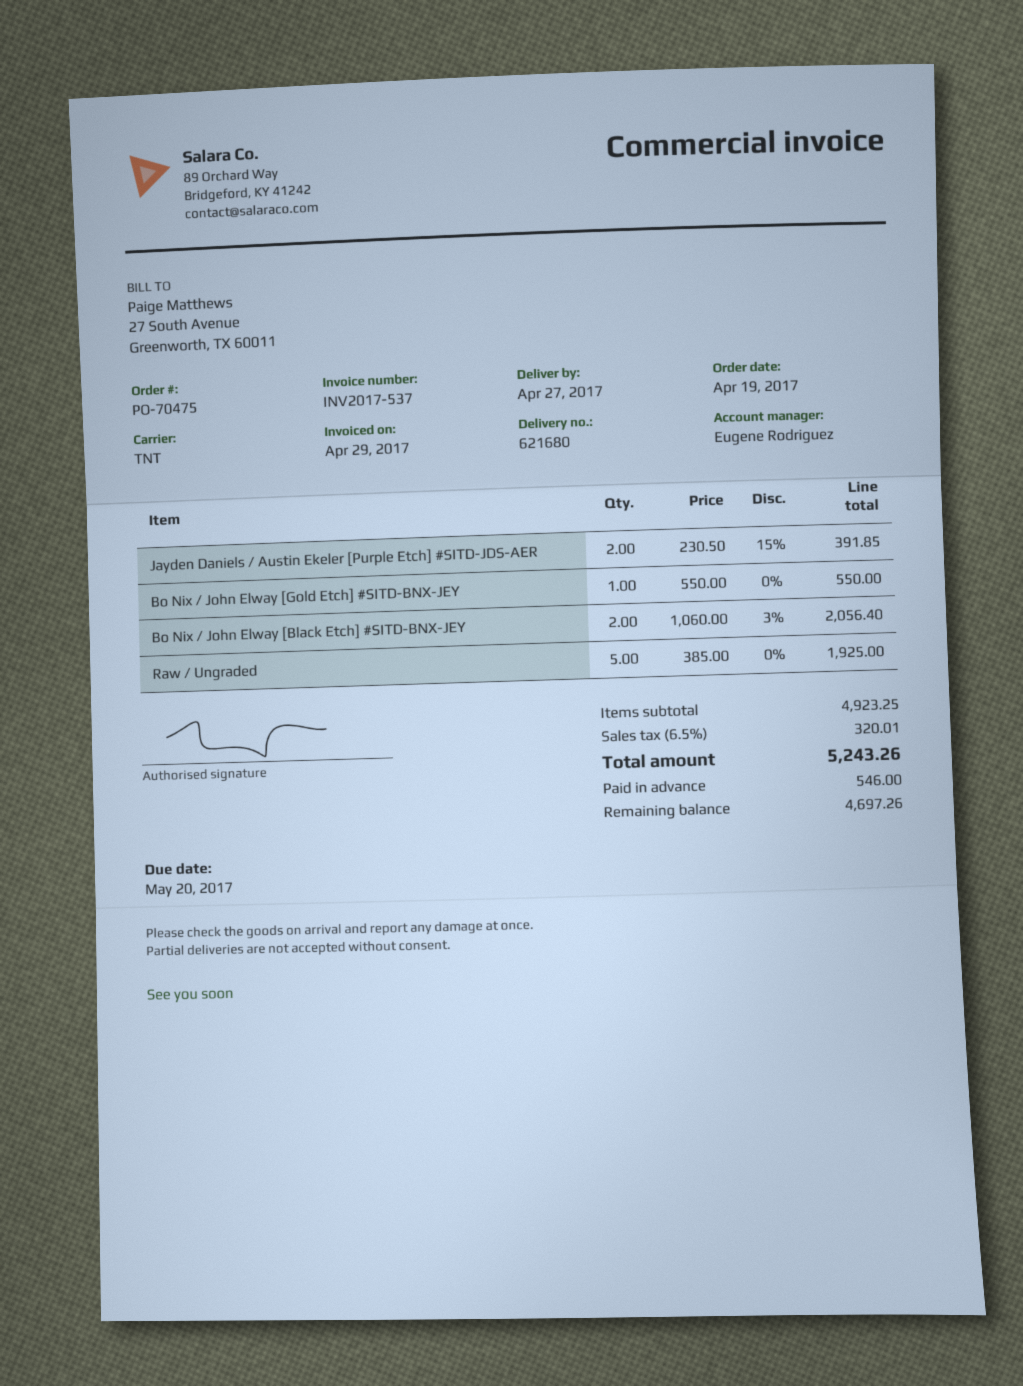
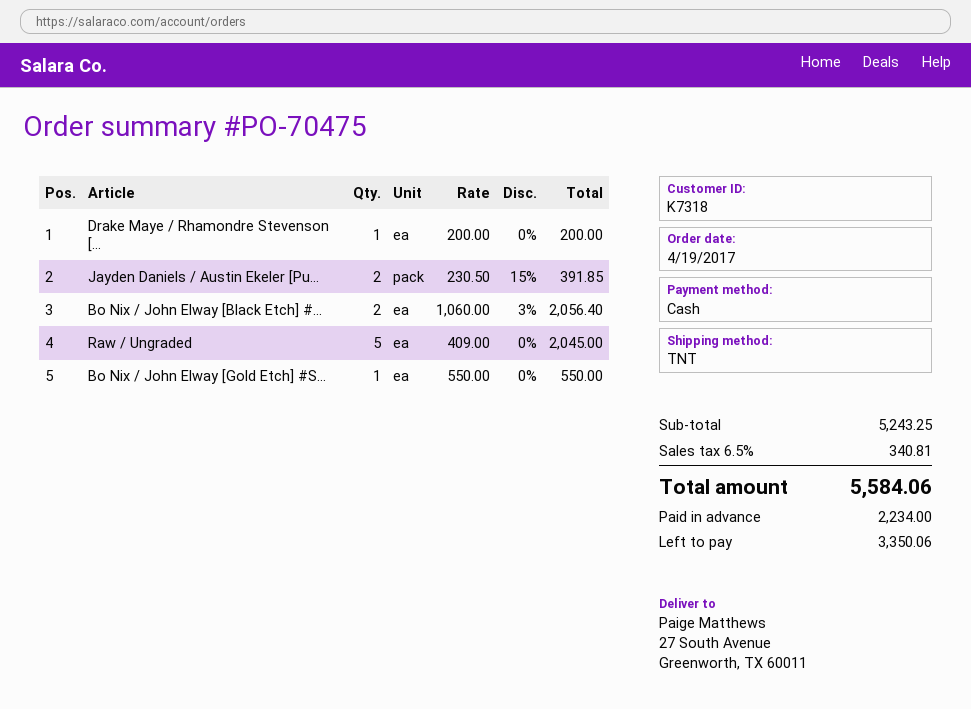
Raw / Ungraded: 5 x 385.00 = 1925.00 -> 5 x 409.00 = 2045.00
Drake Maye / Rhamondre Stevenson [...: none -> 1 x 200.00 = 200.00
subtotal: 4923.25 -> 5243.25
tax: 6.5% = 320.01 -> 6.5% = 340.81
total: 5243.26 -> 5584.06
deposit: 546.00 -> 2234.00
balance: 4697.26 -> 3350.06

